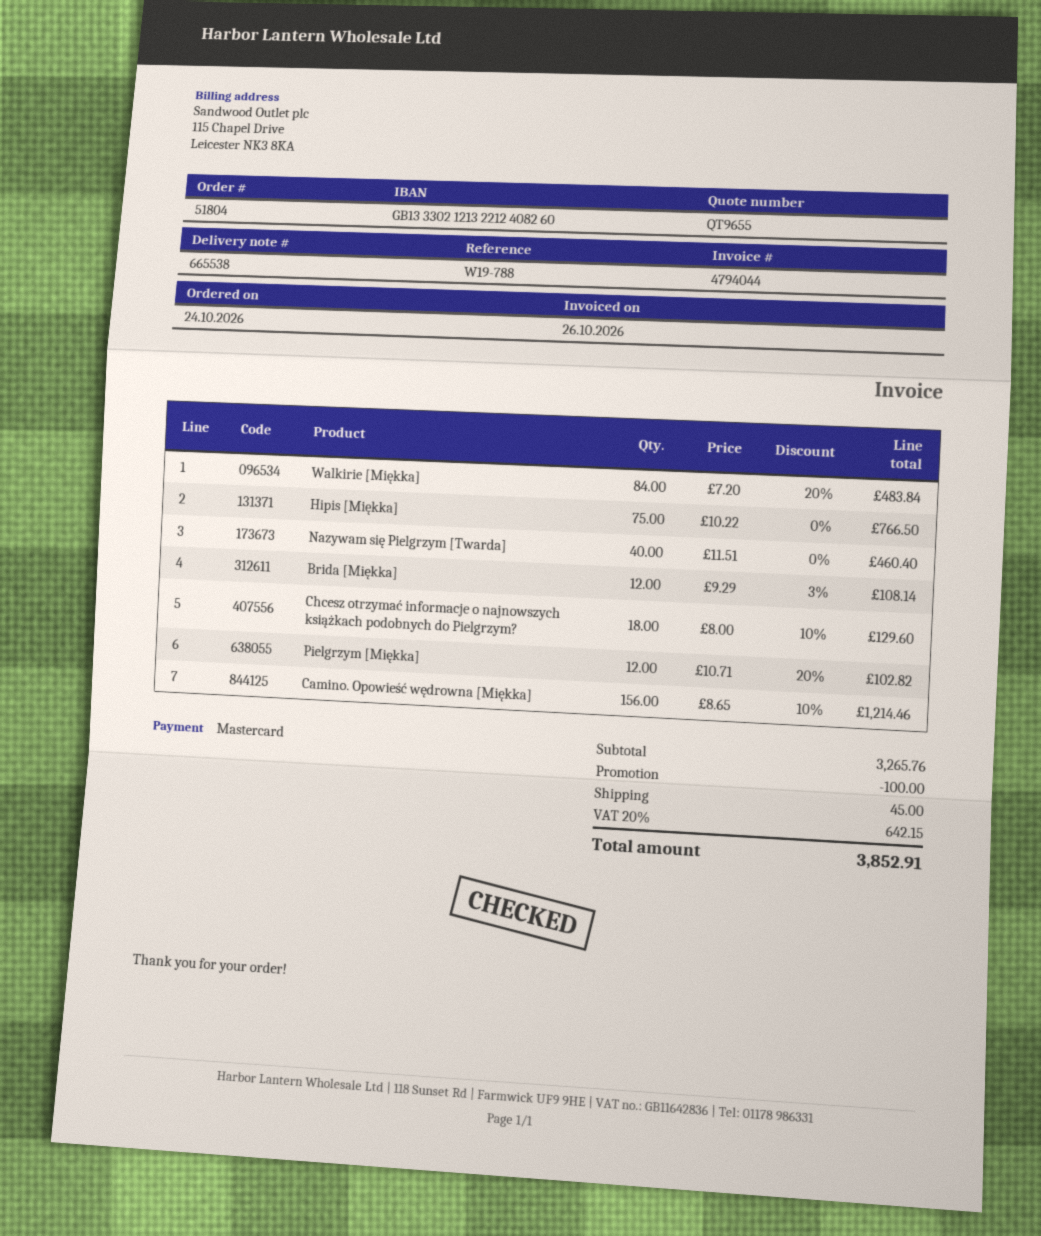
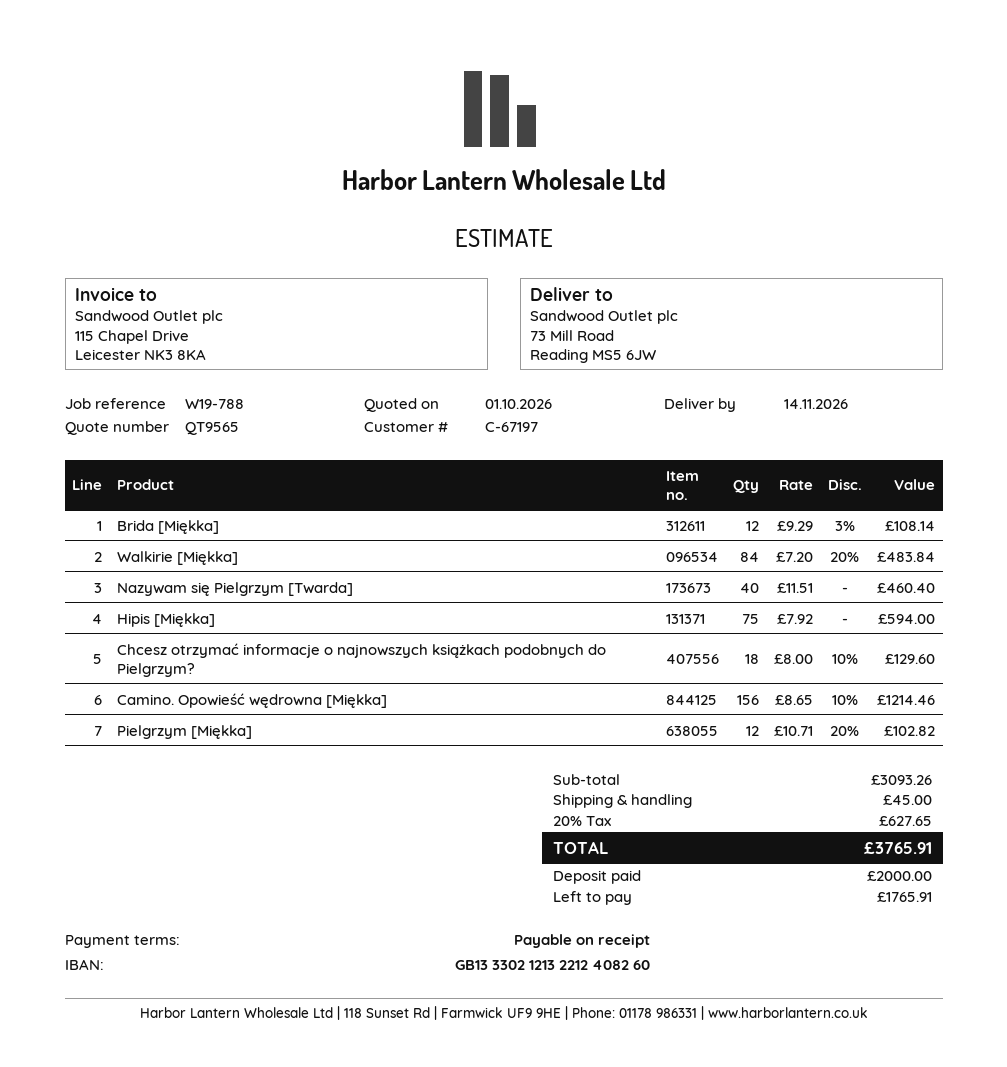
quote number: QT9655 -> QT9565
Hipis [Miękka]: 75 x 10.22 = 766.50 -> 75 x 7.92 = 594.00
subtotal: 3265.76 -> 3093.26
discount: 100.00 -> none
tax: 20% = 642.15 -> 20% = 627.65
total: 3852.91 -> 3765.91

